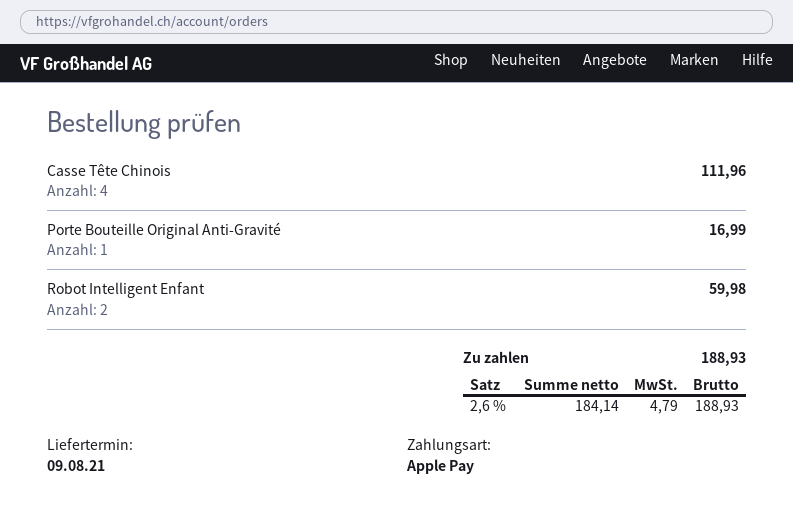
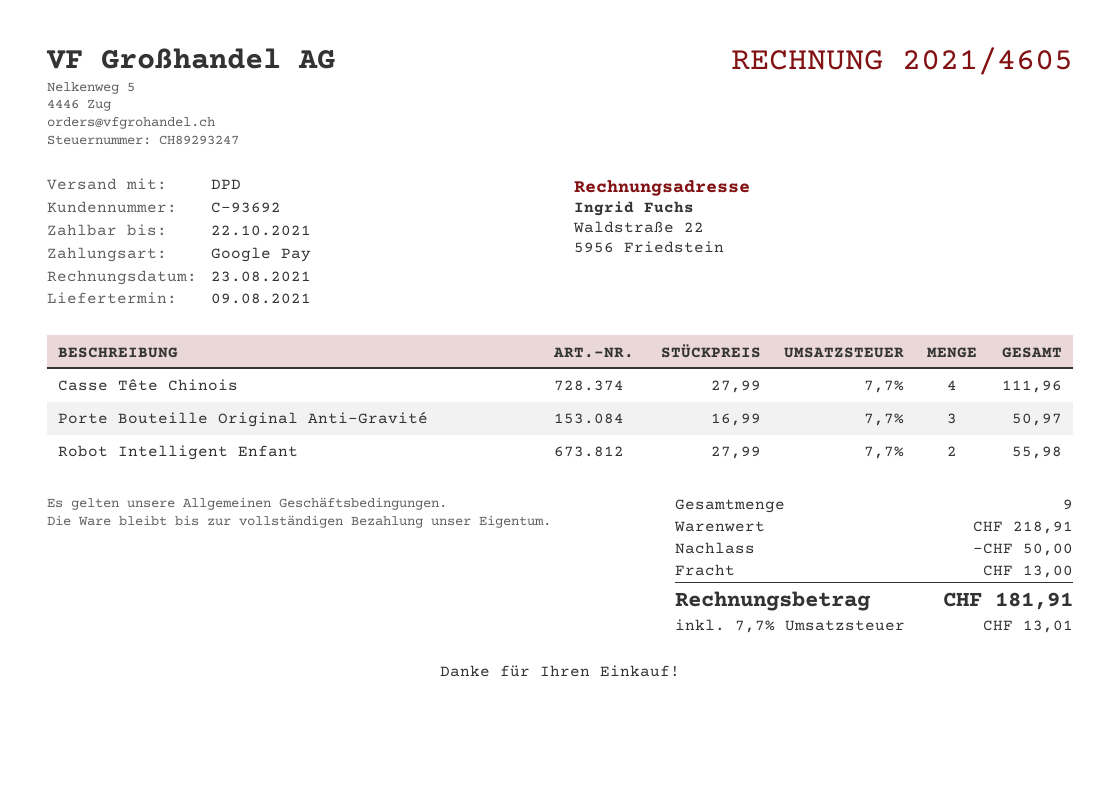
payment method: Apple Pay -> Google Pay
Porte Bouteille Original Anti-Gravité: 1 for 16.99 -> 3 for 50.97
Robot Intelligent Enfant: 2 for 59.98 -> 2 for 55.98
discount: none -> 50.00
shipping: none -> 13.00
tax: 2.6% = 4.79 -> 7.7% = 13.01
total: 188.93 -> 181.91

